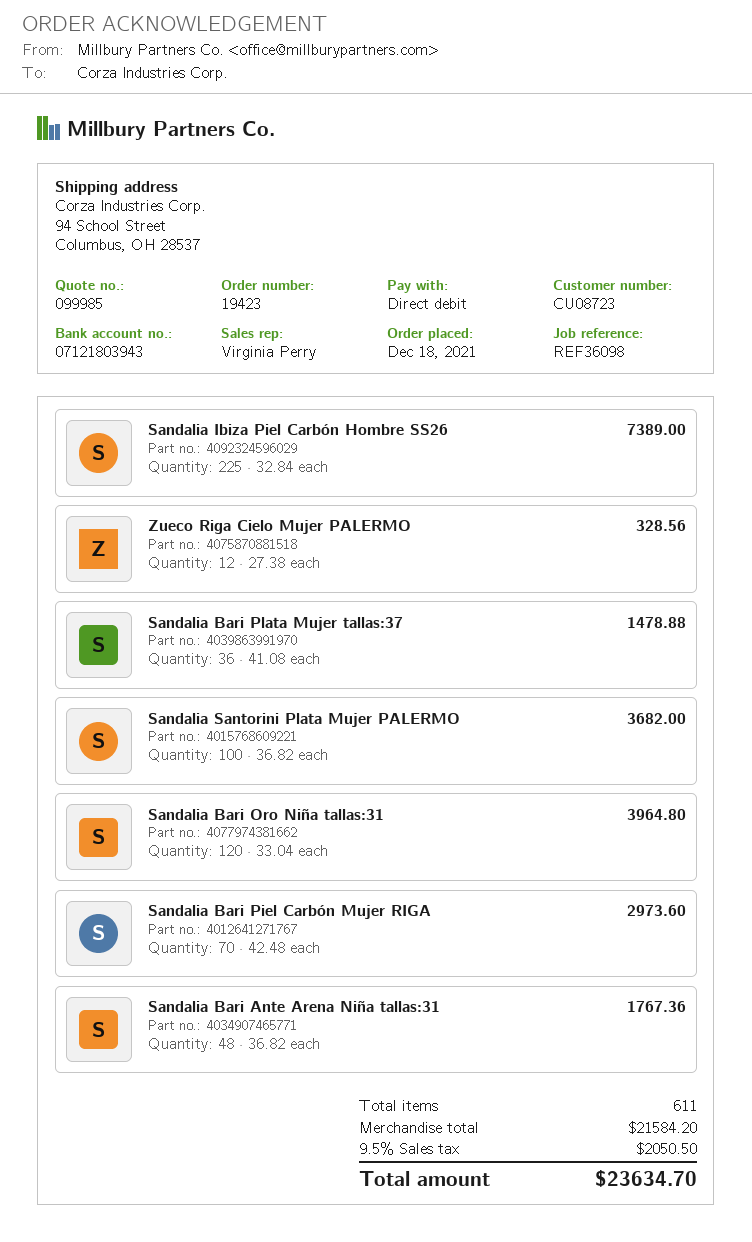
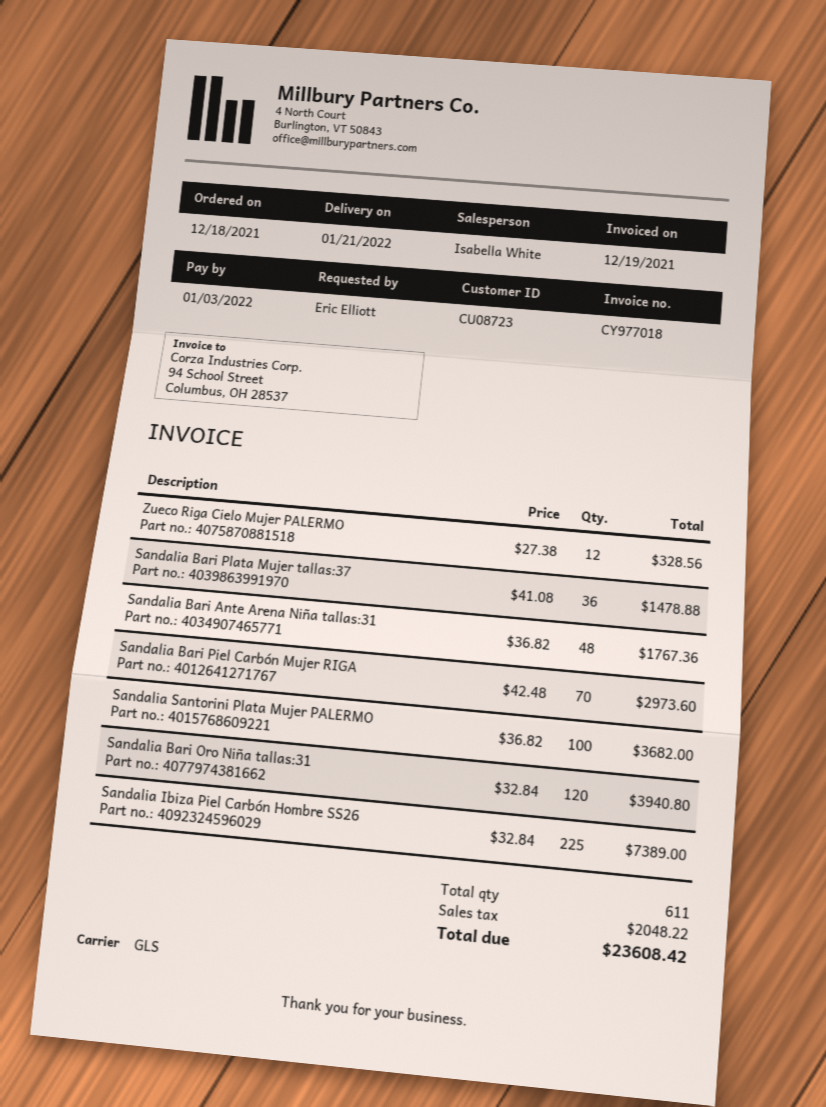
sales rep: Virginia Perry -> Isabella White
Sandalia Bari Oro Niña tallas:31: 120 x 33.04 = 3964.80 -> 120 x 32.84 = 3940.80
tax: 2050.50 -> 2048.22
total: 23634.70 -> 23608.42

